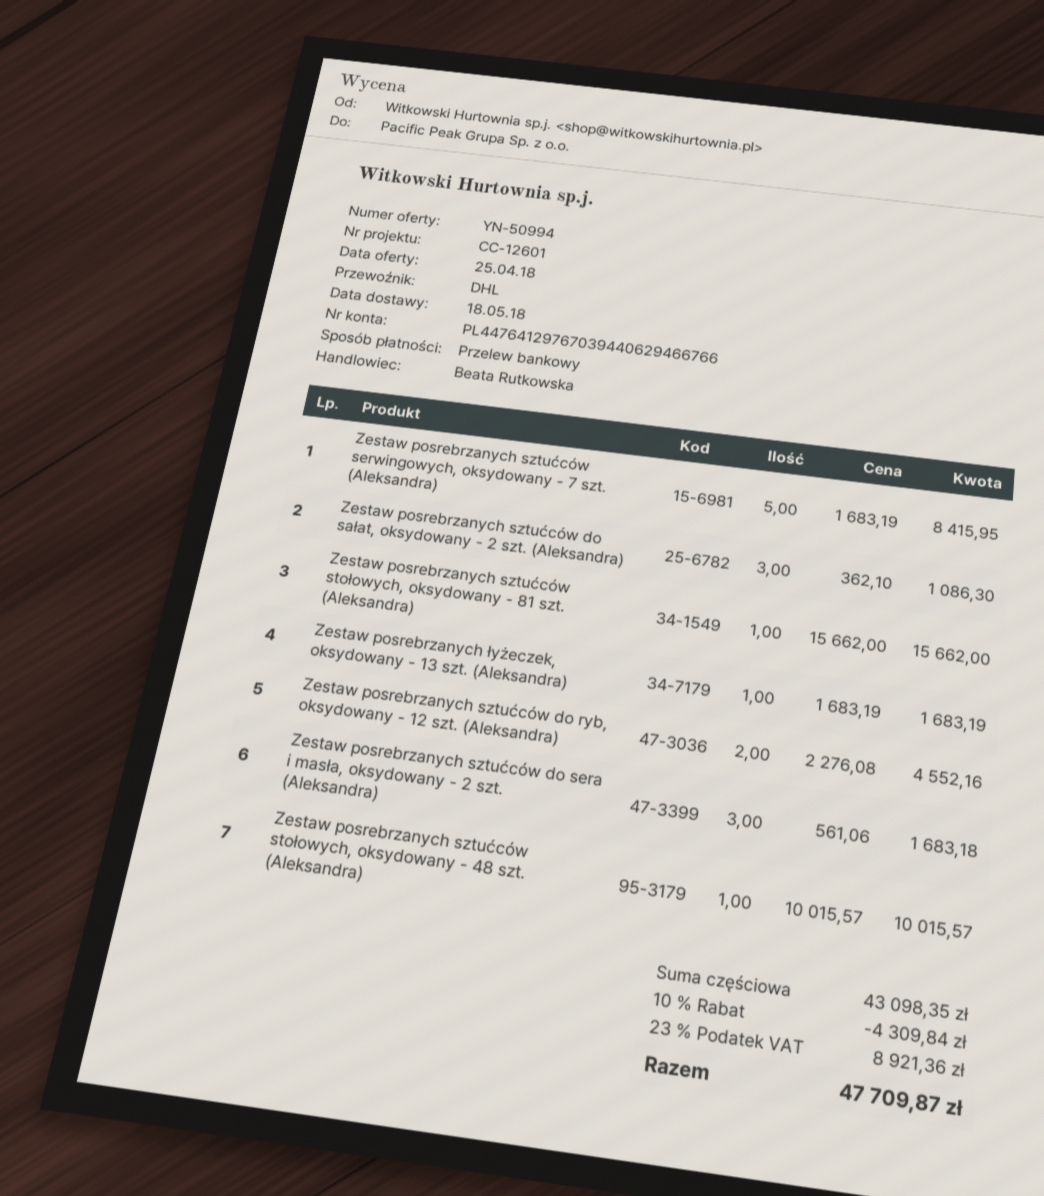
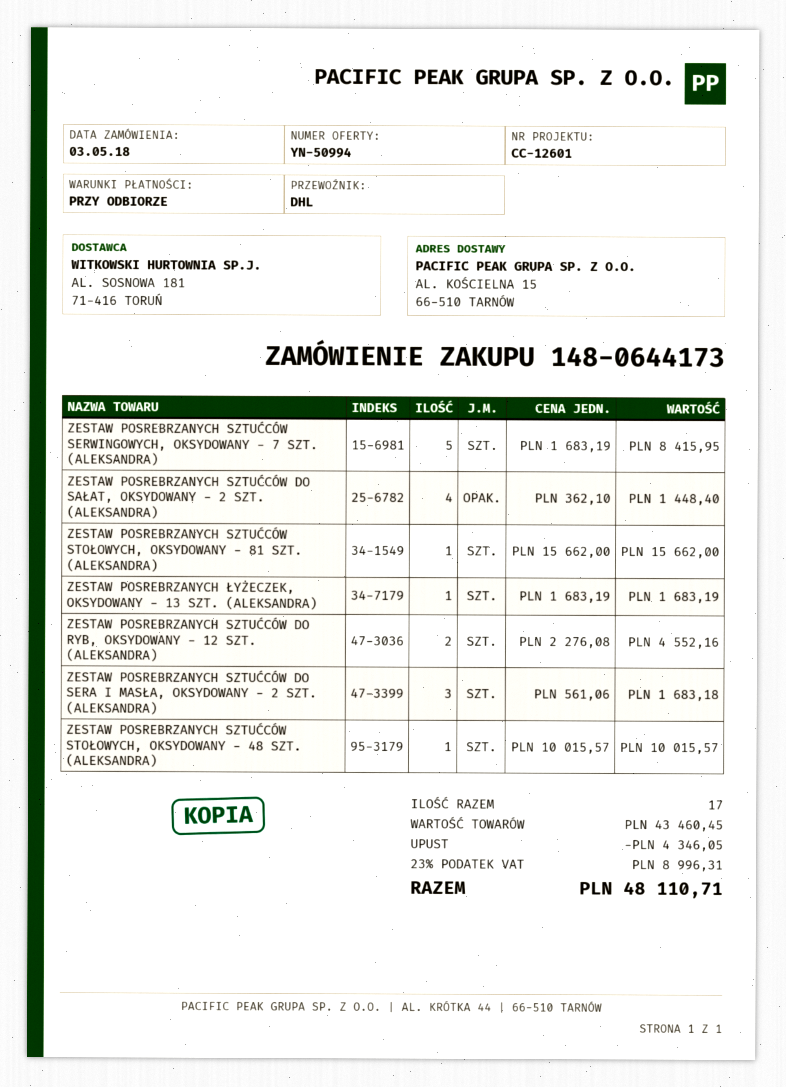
Zestaw posrebrzanych sztućców do sałat, oksydowany - 2 szt. (Aleksandra): 3 x 362.10 = 1086.30 -> 4 x 362.10 = 1448.40
subtotal: 43098.35 -> 43460.45
discount: 4309.84 -> 4346.05
tax: 23% = 8921.36 -> 23% = 8996.31
total: 47709.87 -> 48110.71

